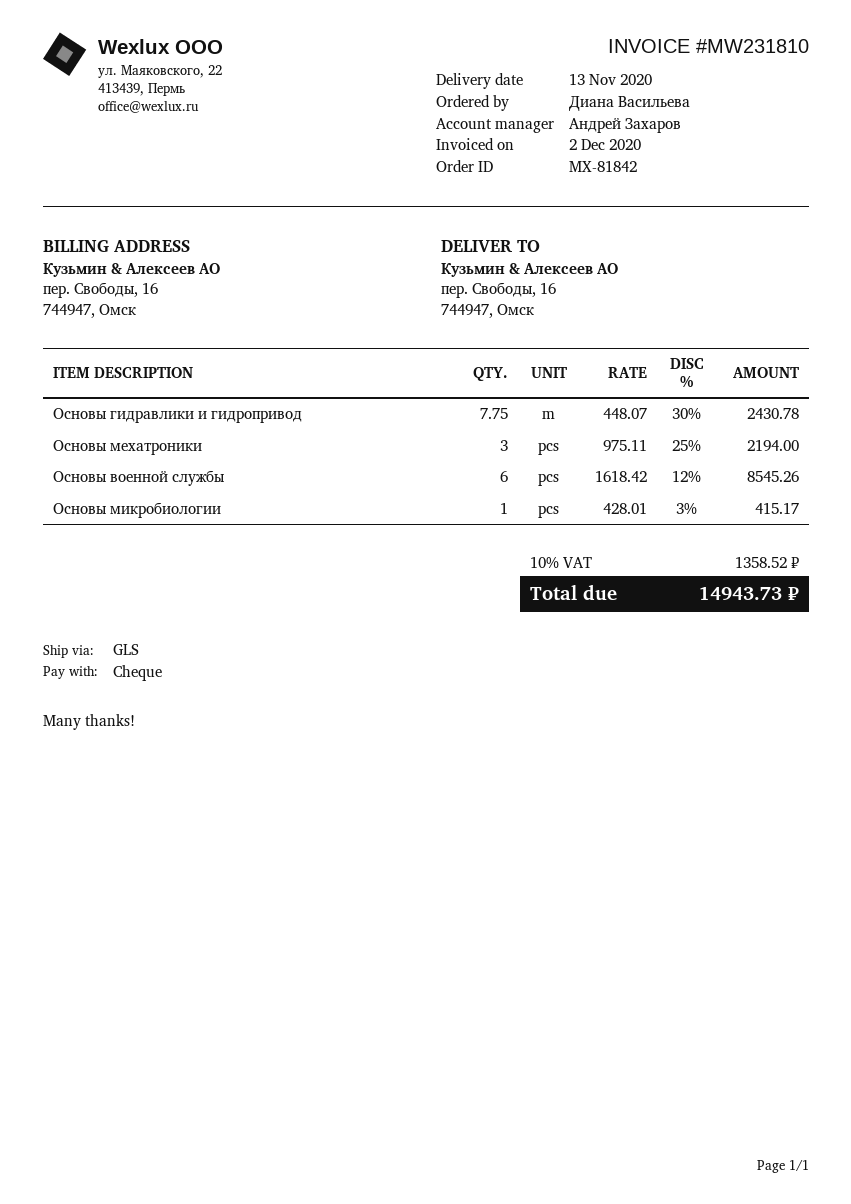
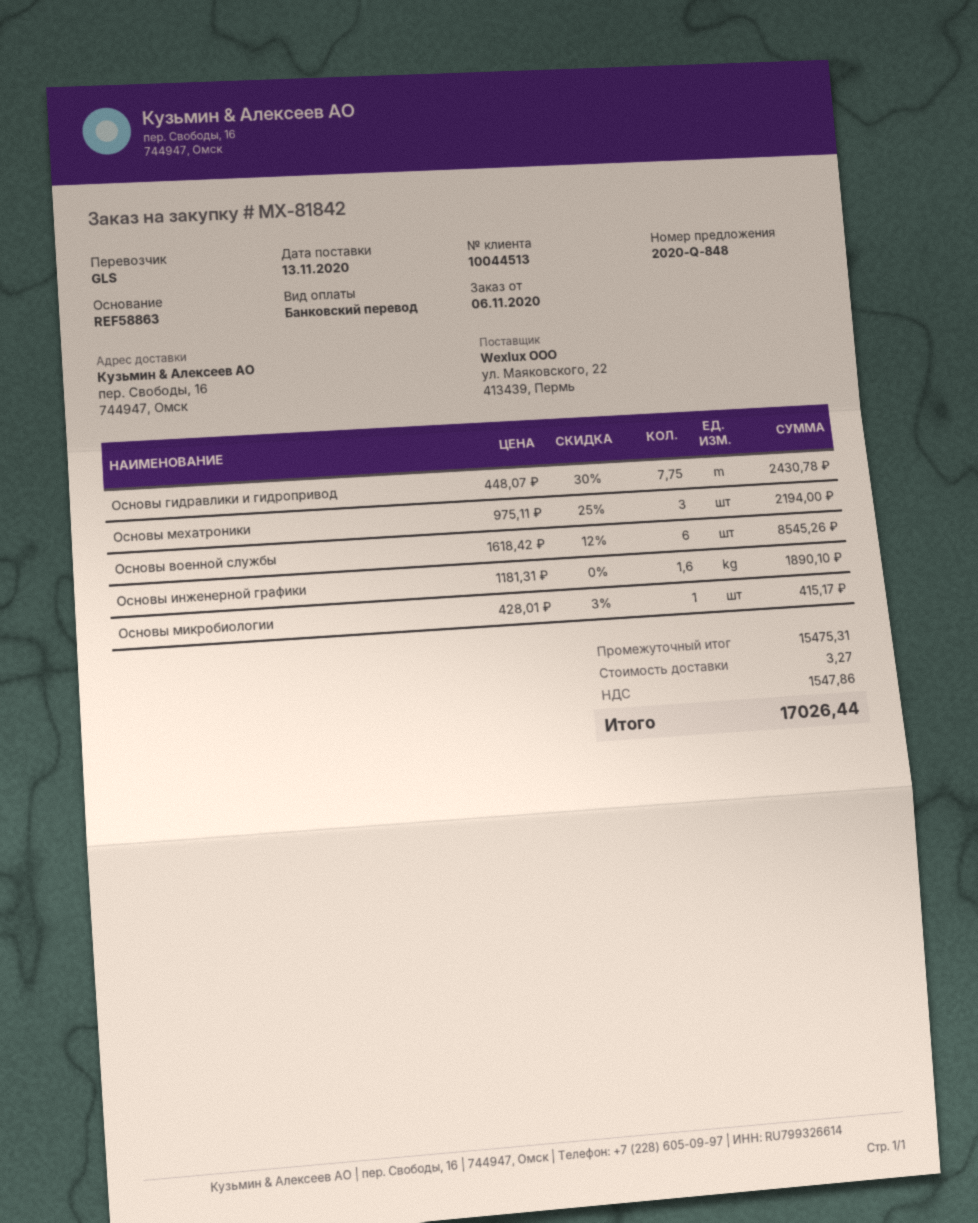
payment method: cheque -> bank transfer
Основы инженерной графики: none -> 1.6 x 1181.31 = 1890.10
shipping: none -> 3.27
tax: 1358.52 -> 1547.86
total: 14943.73 -> 17026.44

